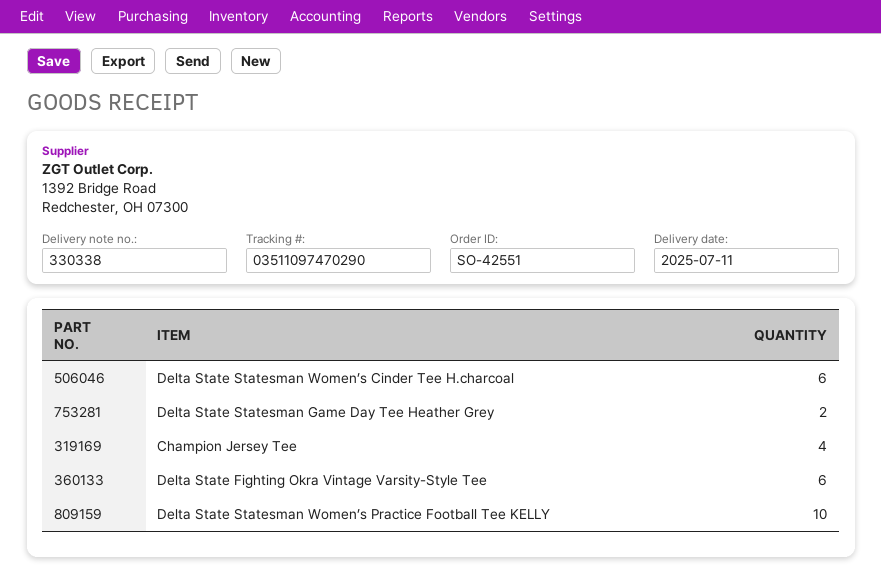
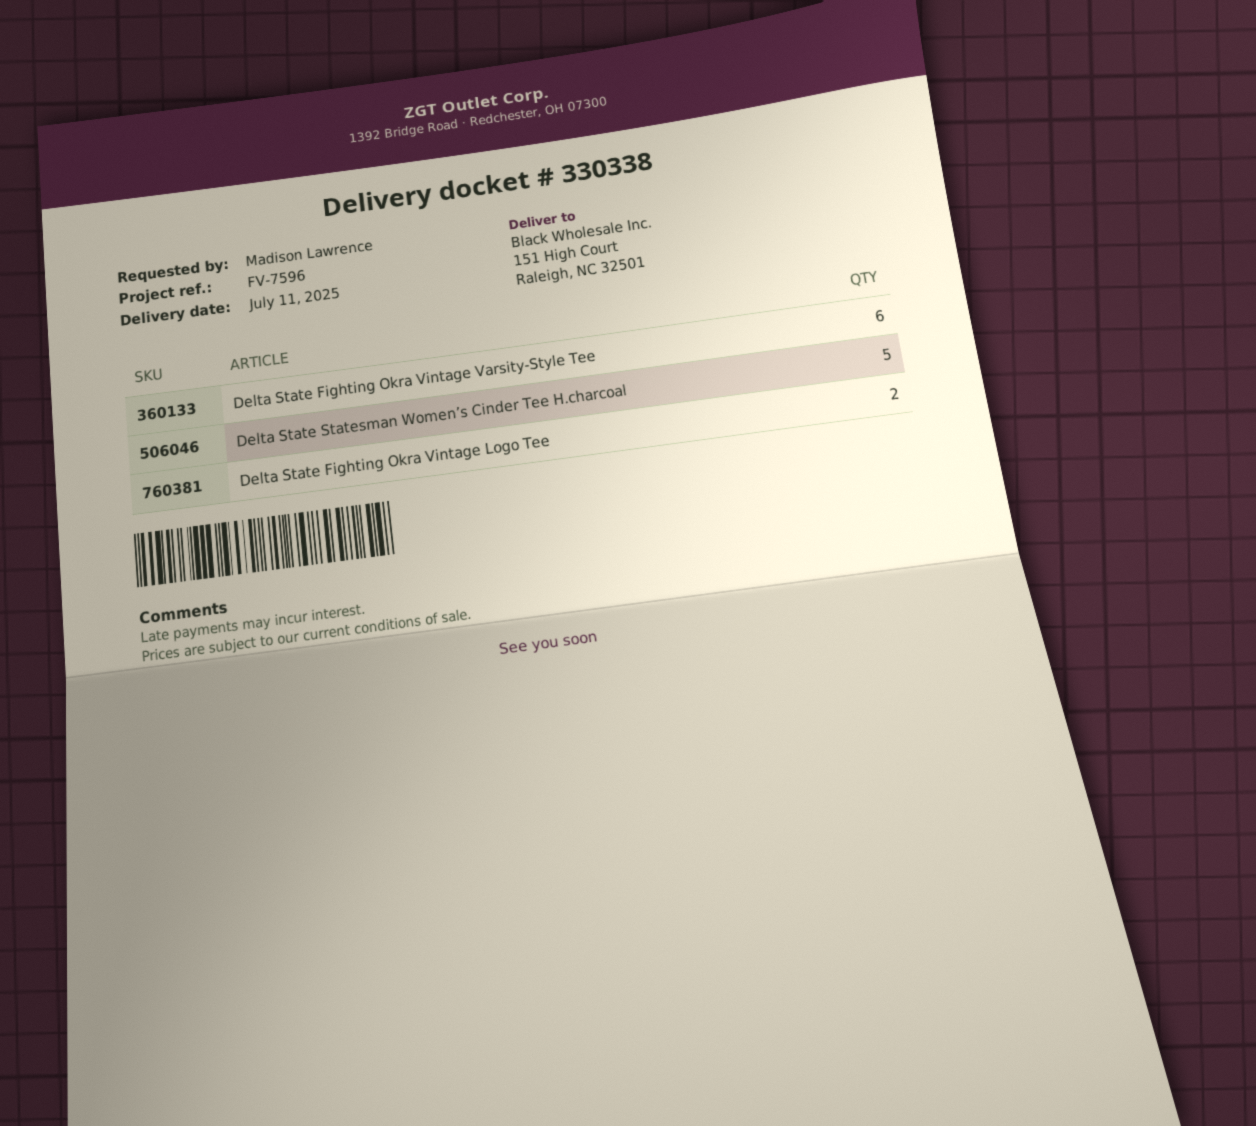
Delta State Statesman Women’s Cinder Tee H.charcoal: 6 -> 5
Delta State Statesman Game Day Tee Heather Grey: 2 -> none
Champion Jersey Tee: 4 -> none
Delta State Statesman Women’s Practice Football Tee KELLY: 10 -> none
Delta State Fighting Okra Vintage Logo Tee: none -> 2

